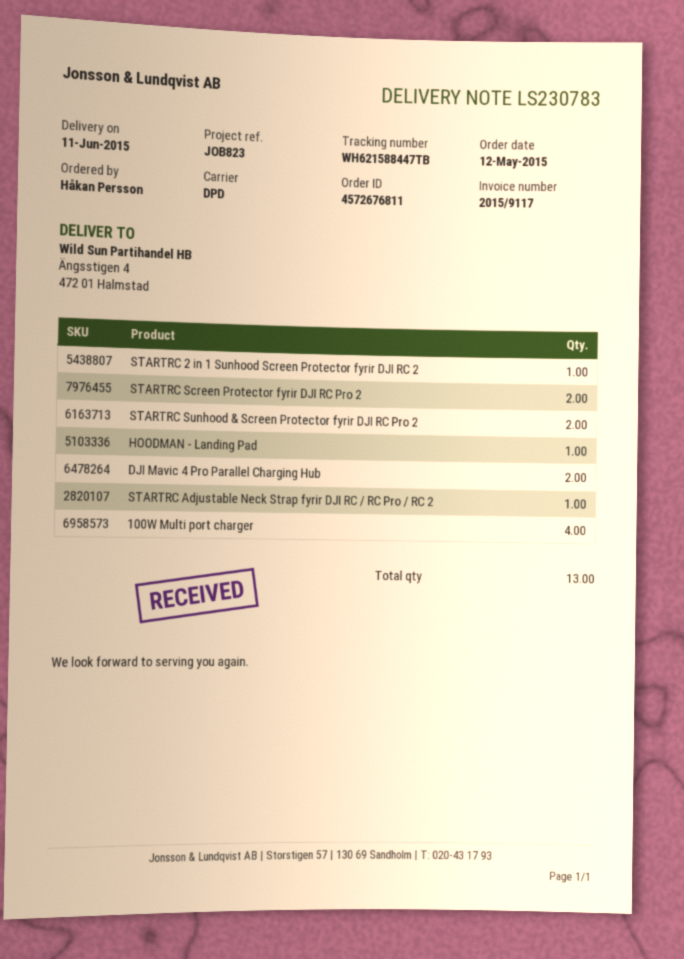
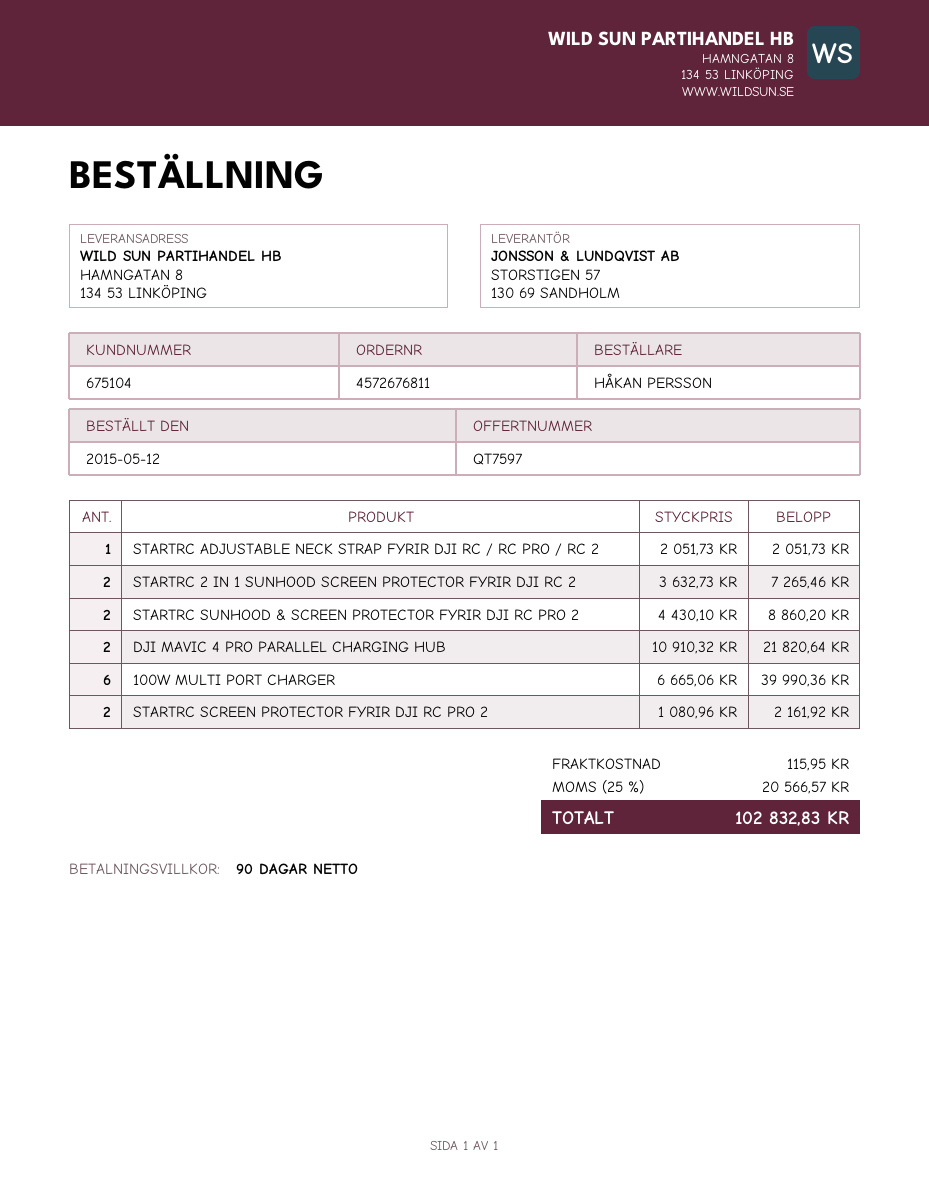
ship to: Ängsstigen 4, 472 01 Halmstad -> HAMNGATAN 8, 134 53 LINKÖPING
STARTRC 2 in 1 Sunhood Screen Protector fyrir DJI RC 2: 1 -> 2
HOODMAN - Landing Pad: 1 -> none
100W Multi port charger: 4 -> 6

